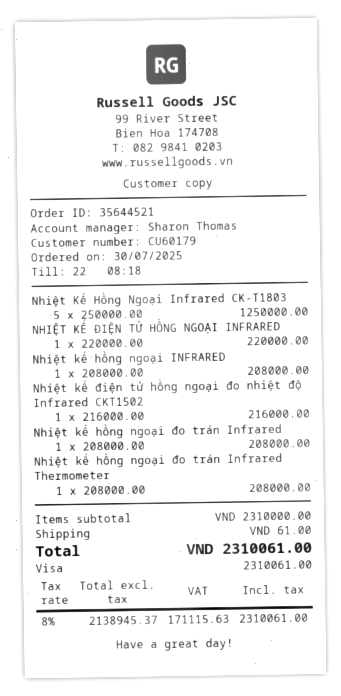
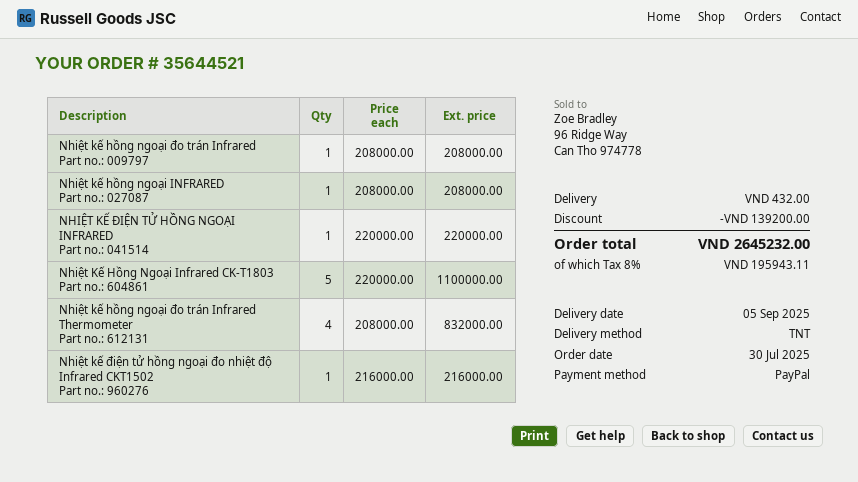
payment method: Visa -> PayPal
Nhiệt Kế Hồng Ngoại Infrared CK-T1803: 5 x 250000.00 = 1250000.00 -> 5 x 220000.00 = 1100000.00
Nhiệt kế hồng ngoại đo trán Infrared Thermometer: 1 x 208000.00 = 208000.00 -> 4 x 208000.00 = 832000.00
discount: none -> 139200.00
shipping: 61.00 -> 432.00
tax: 8% = 171115.63 -> 8% = 195943.11
total: 2310061.00 -> 2645232.00

